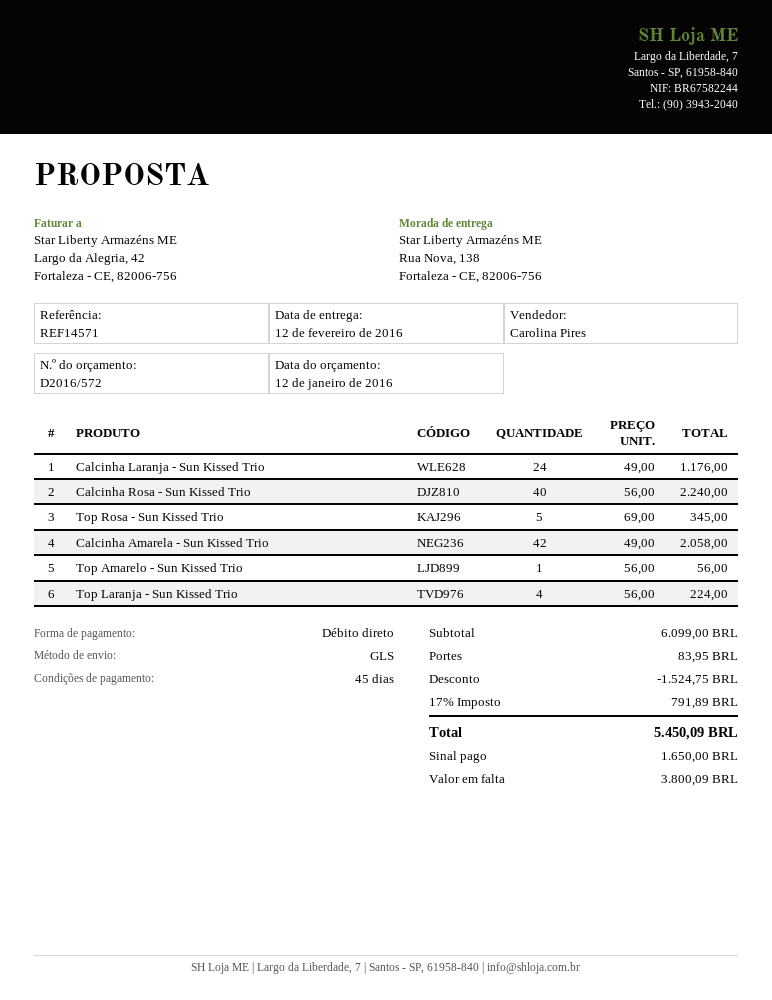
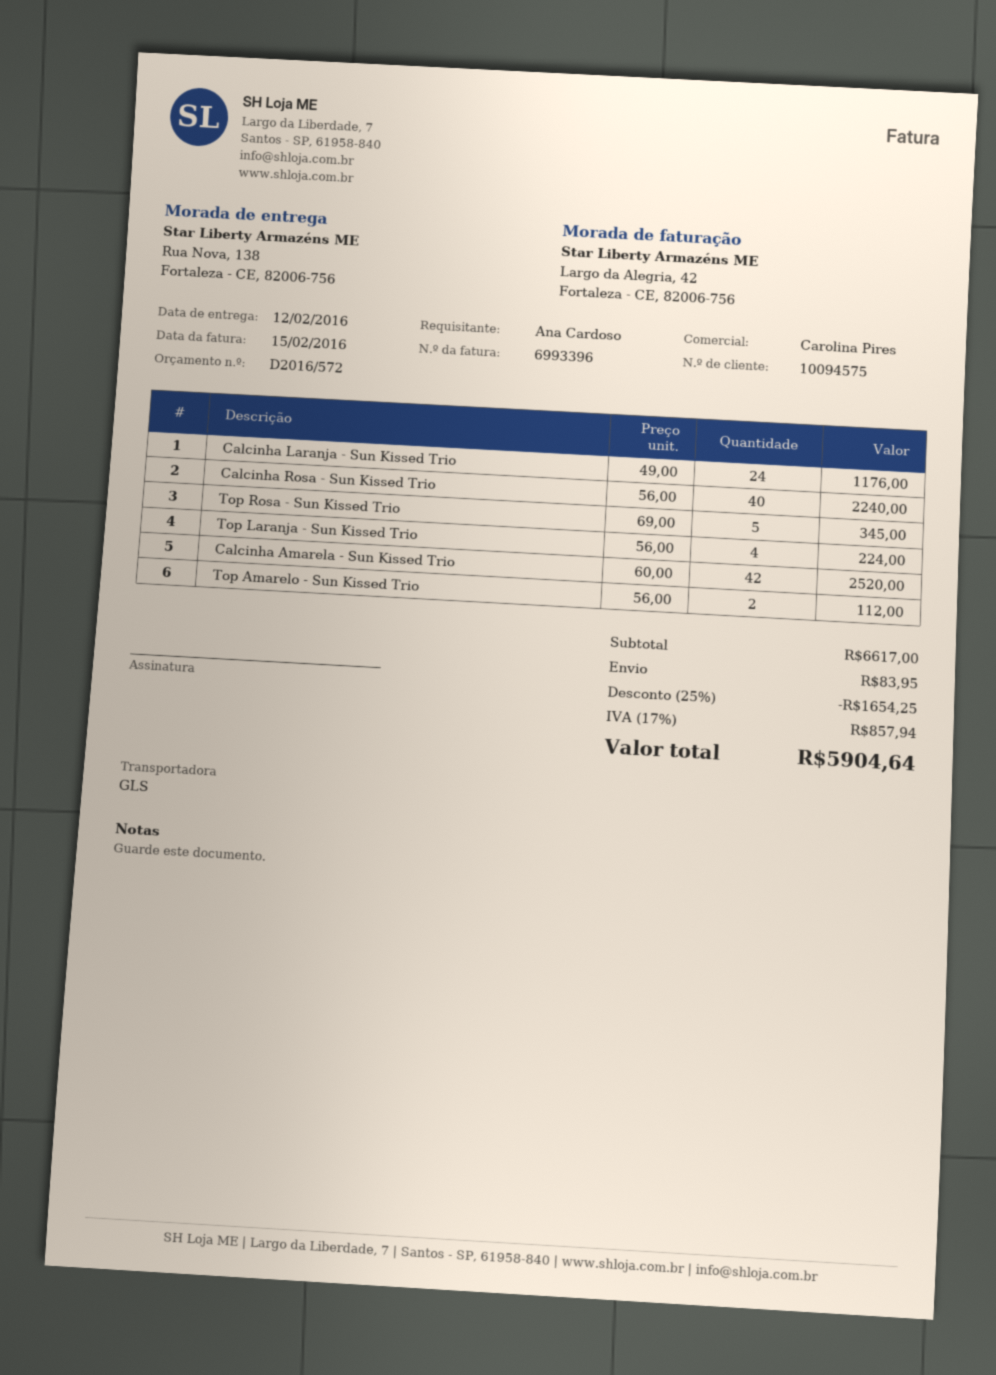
Calcinha Amarela - Sun Kissed Trio: 42 x 49.00 = 2058.00 -> 42 x 60.00 = 2520.00
Top Amarelo - Sun Kissed Trio: 1 x 56.00 = 56.00 -> 2 x 56.00 = 112.00
subtotal: 6099.00 -> 6617.00
discount: 1524.75 -> 1654.25
tax: 17% = 791.89 -> 17% = 857.94
total: 5450.09 -> 5904.64

